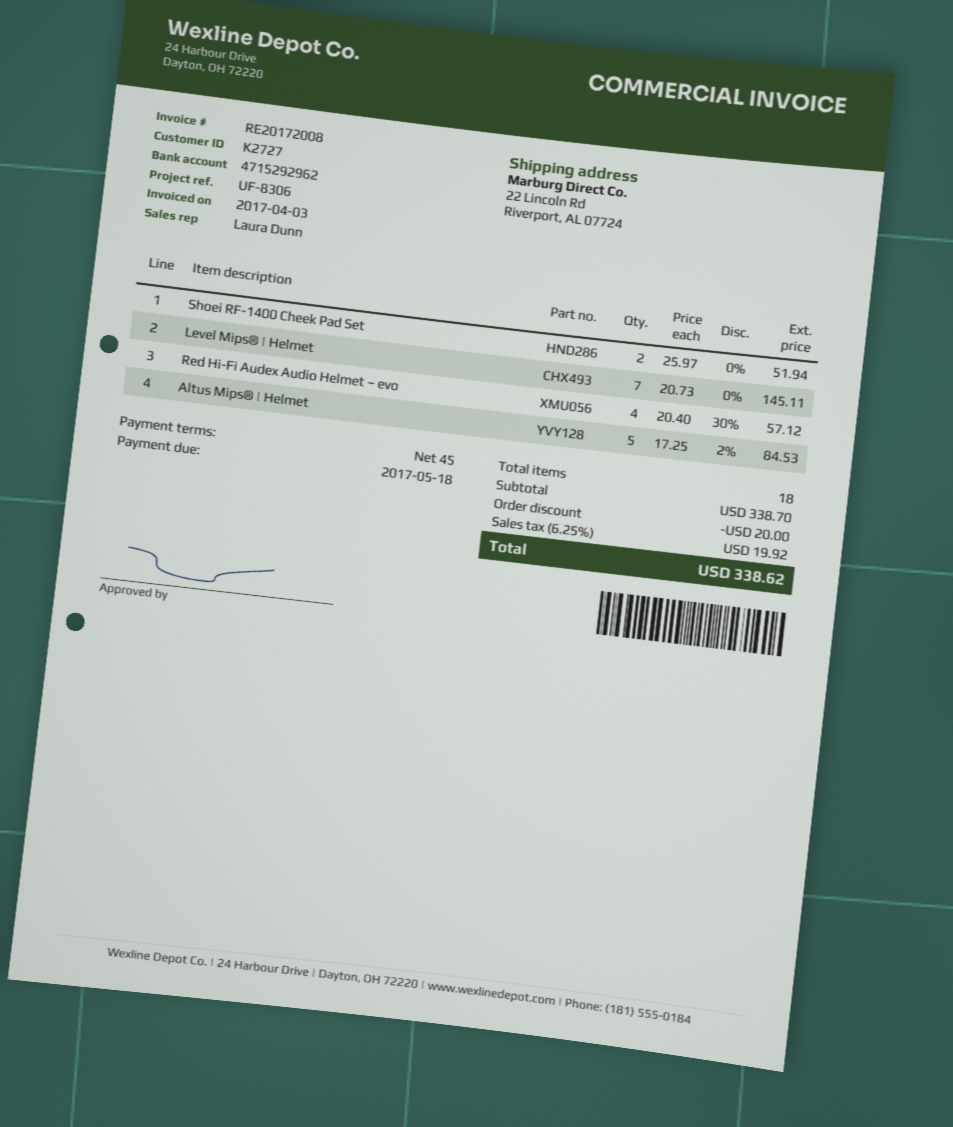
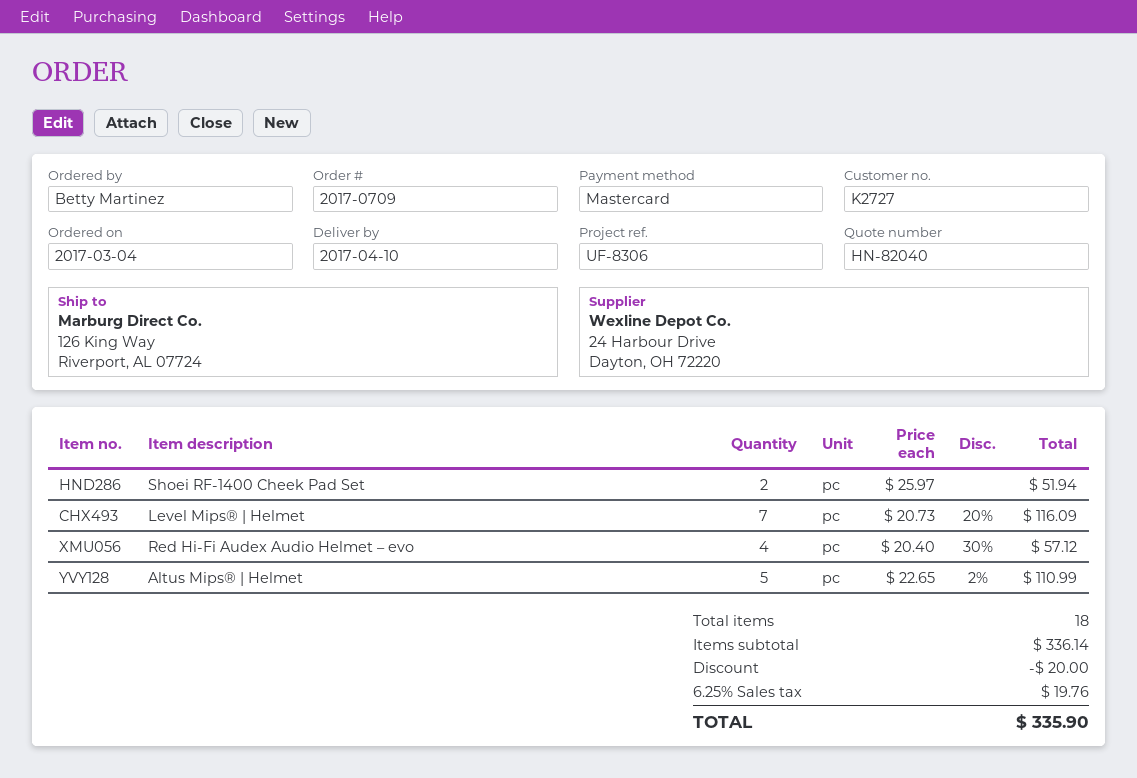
ship to: 22 Lincoln Rd, Riverport, AL 07724 -> 126 King Way, Riverport, AL 07724
Level Mips® | Helmet: 7 x 20.73 = 145.11 -> 7 x 20.73 - 20% = 116.09
Altus Mips® | Helmet: 5 x 17.25 - 2% = 84.53 -> 5 x 22.65 - 2% = 110.99
subtotal: 338.70 -> 336.14
tax: 6.25% = 19.92 -> 6.25% = 19.76
total: 338.62 -> 335.90

